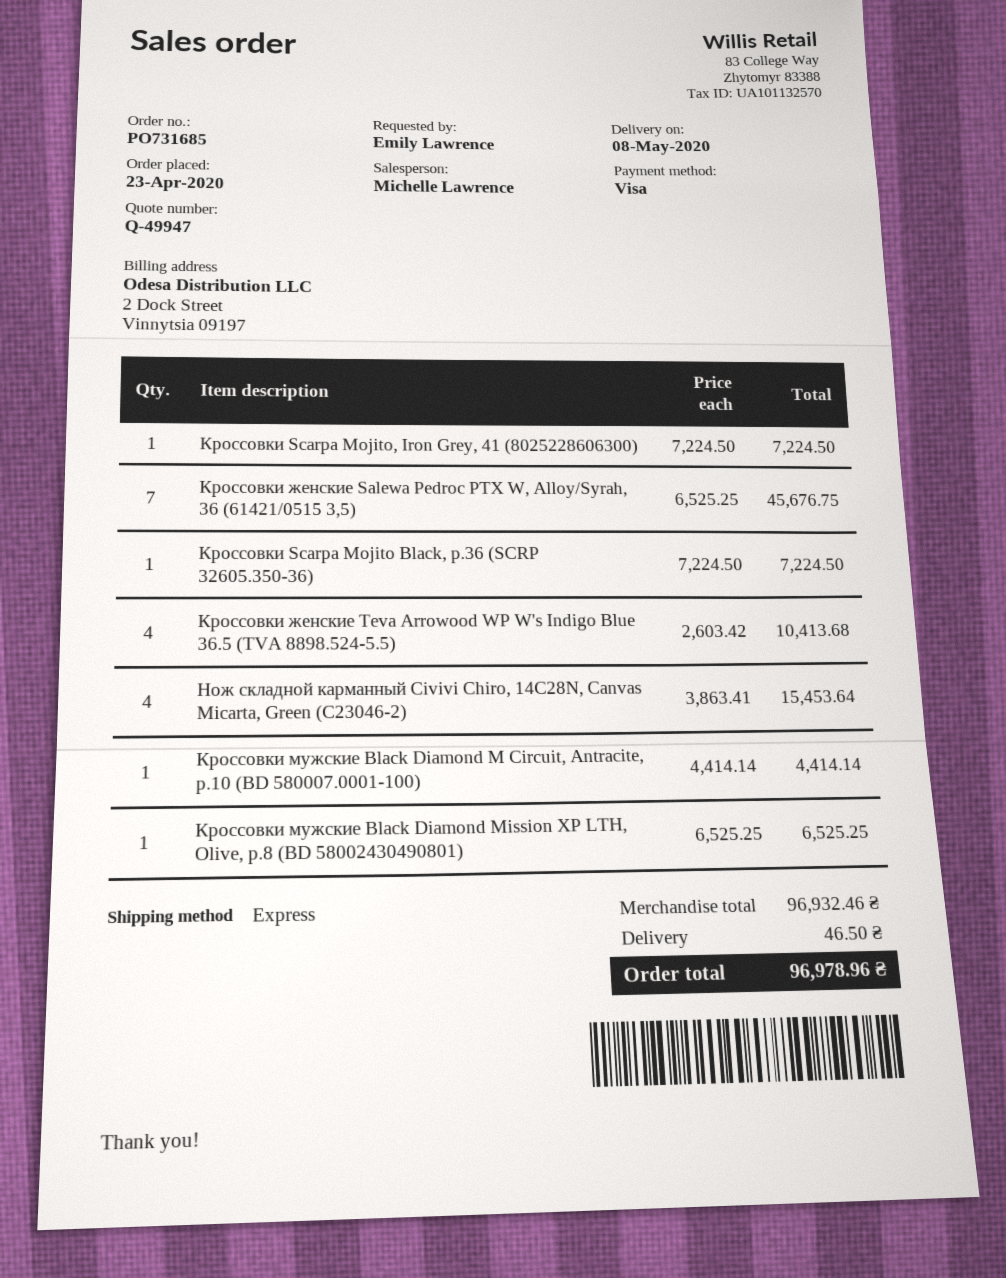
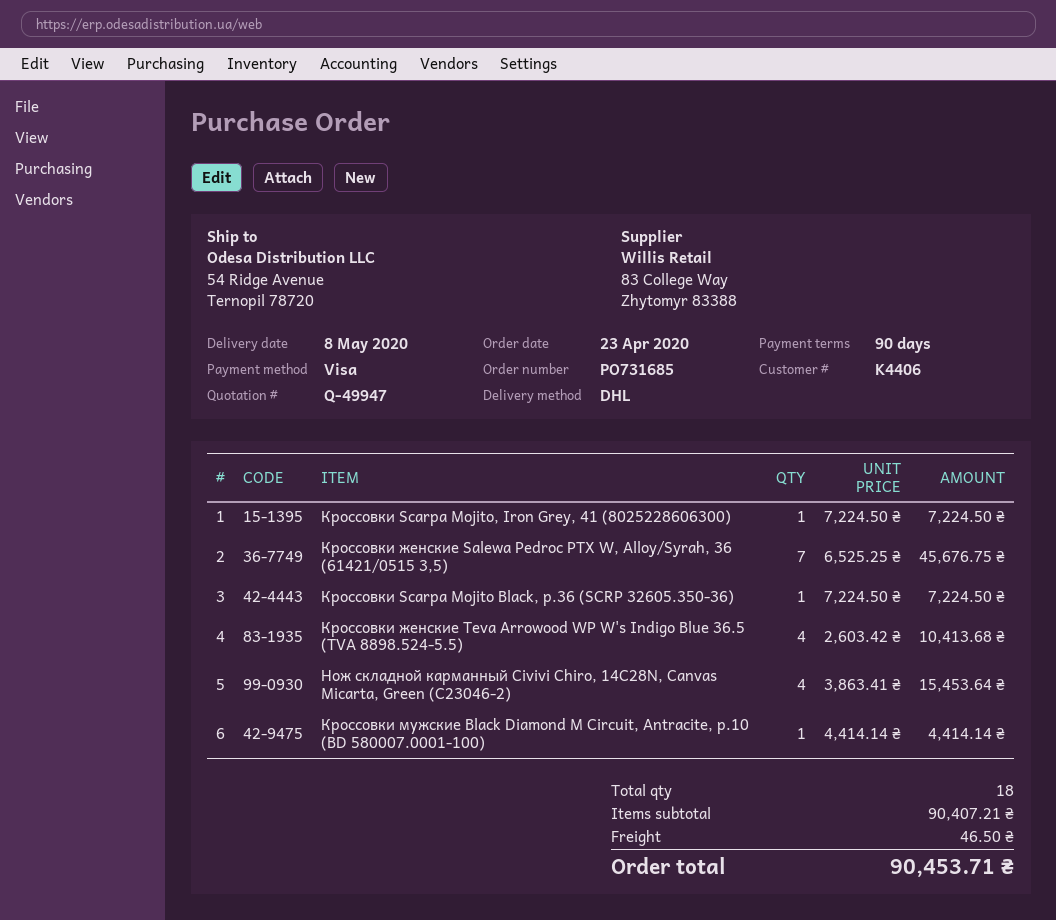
shipping method: express -> DHL
Кроссовки мужские Black Diamond Mission XP LTH, Olive, р.8 (BD 58002430490801): 1 x 6525.25 = 6525.25 -> none
subtotal: 96932.46 -> 90407.21
total: 96978.96 -> 90453.71

